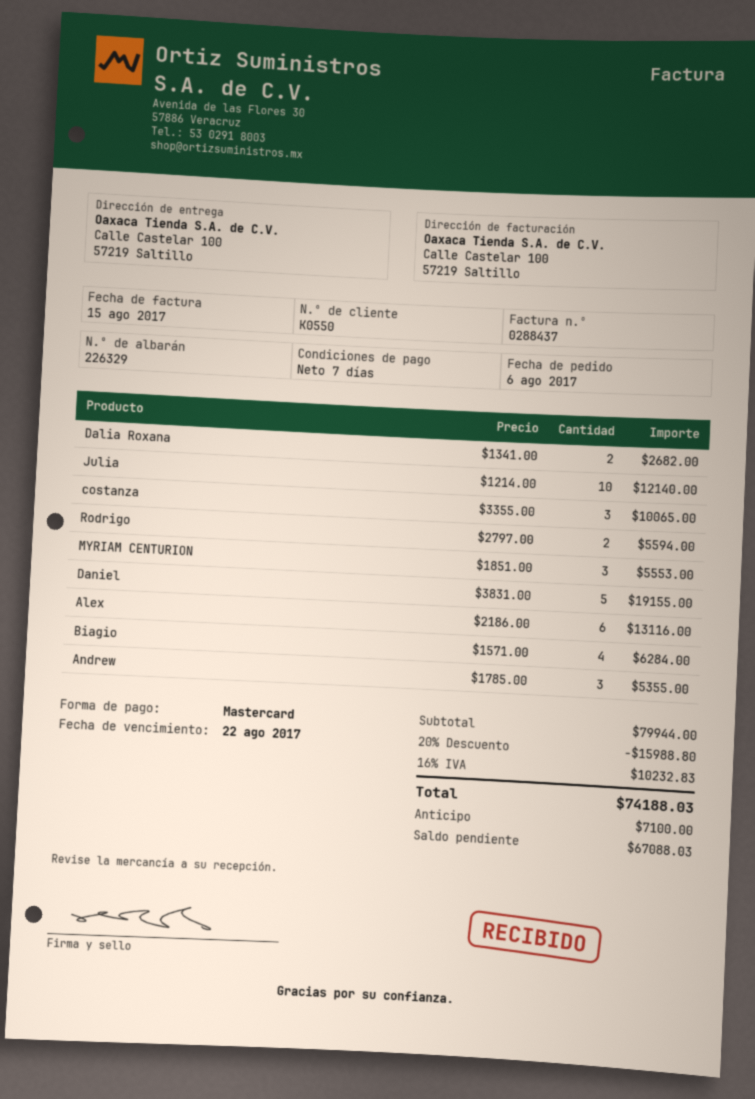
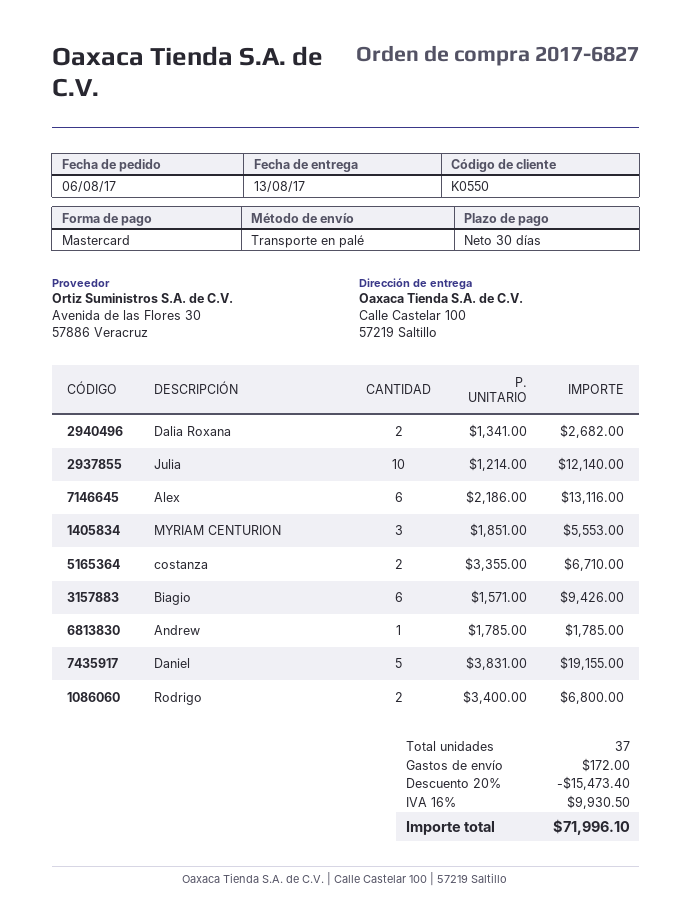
payment terms: 7 days -> 30 days
costanza: 3 x 3355.00 = 10065.00 -> 2 x 3355.00 = 6710.00
Rodrigo: 2 x 2797.00 = 5594.00 -> 2 x 3400.00 = 6800.00
Biagio: 4 x 1571.00 = 6284.00 -> 6 x 1571.00 = 9426.00
Andrew: 3 x 1785.00 = 5355.00 -> 1 x 1785.00 = 1785.00
discount: 20% = 15988.80 -> 20% = 15473.40
shipping: none -> 172.00
tax: 16% = 10232.83 -> 16% = 9930.50
total: 74188.03 -> 71996.10

